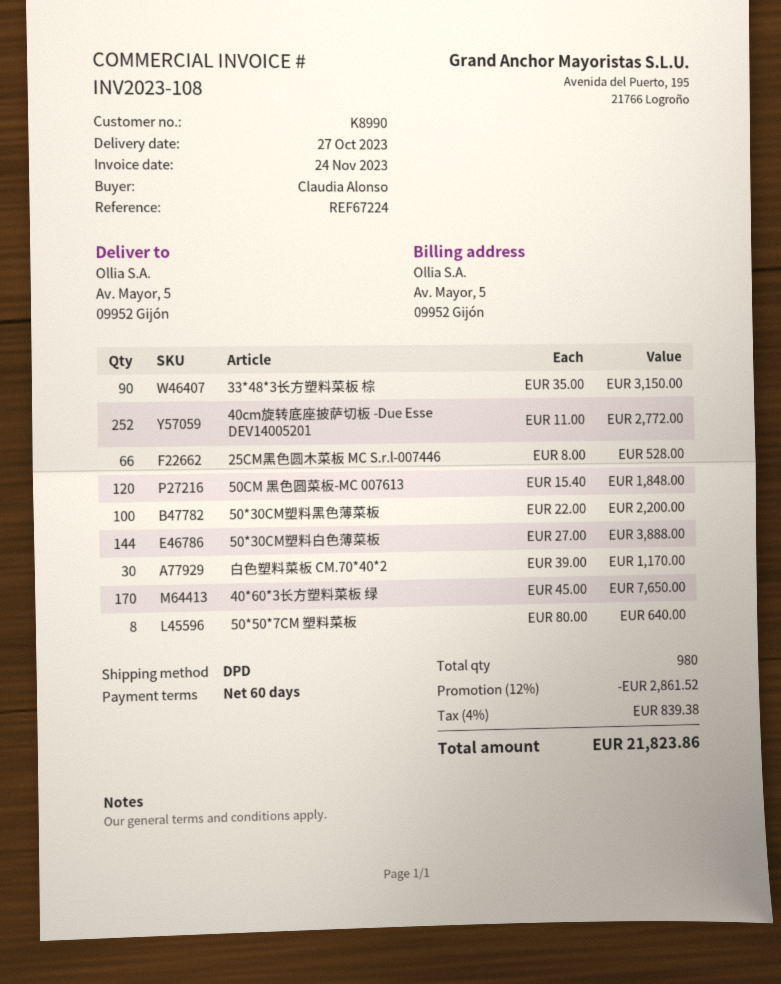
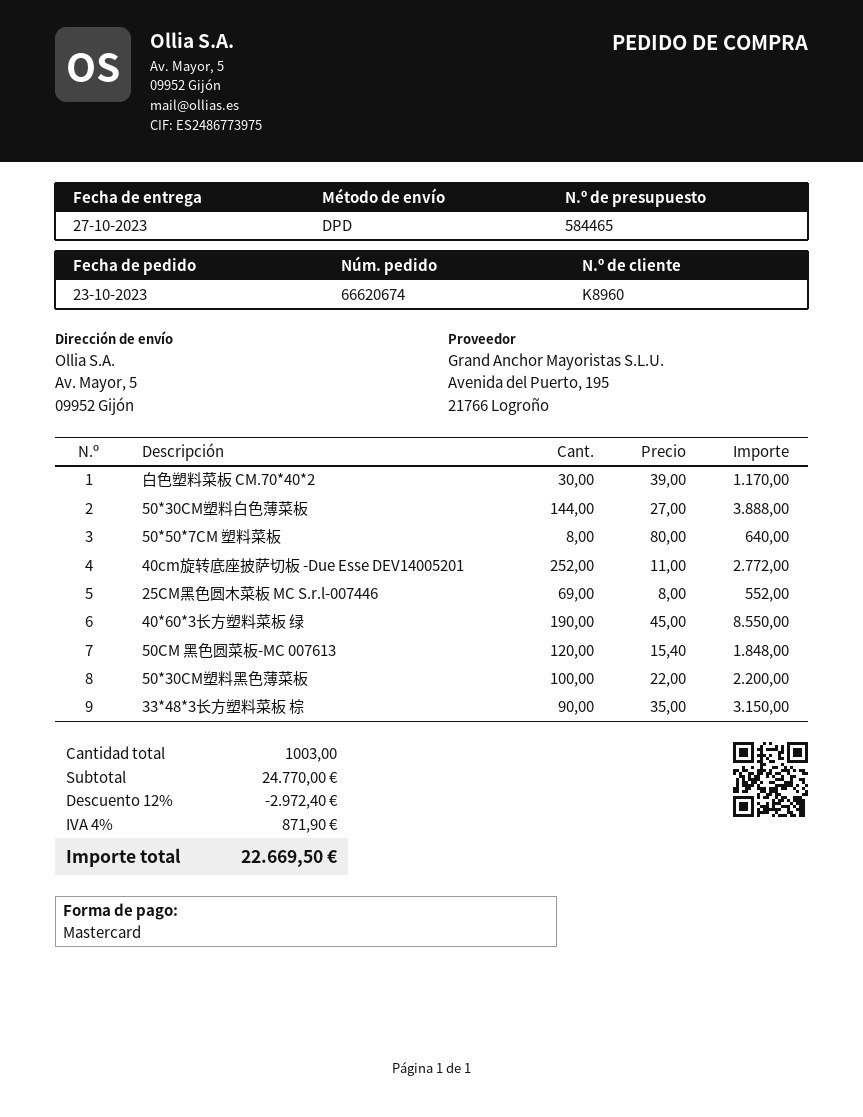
customer number: K8990 -> K8960
25CM黑色圆木菜板 MC S.r.l-007446: 66 x 8.00 = 528.00 -> 69 x 8.00 = 552.00
40*60*3长方塑料菜板 绿: 170 x 45.00 = 7650.00 -> 190 x 45.00 = 8550.00
total quantity: 980 -> 1003
discount: 12% = 2861.52 -> 12% = 2972.40
tax: 4% = 839.38 -> 4% = 871.90
total: 21823.86 -> 22669.50

